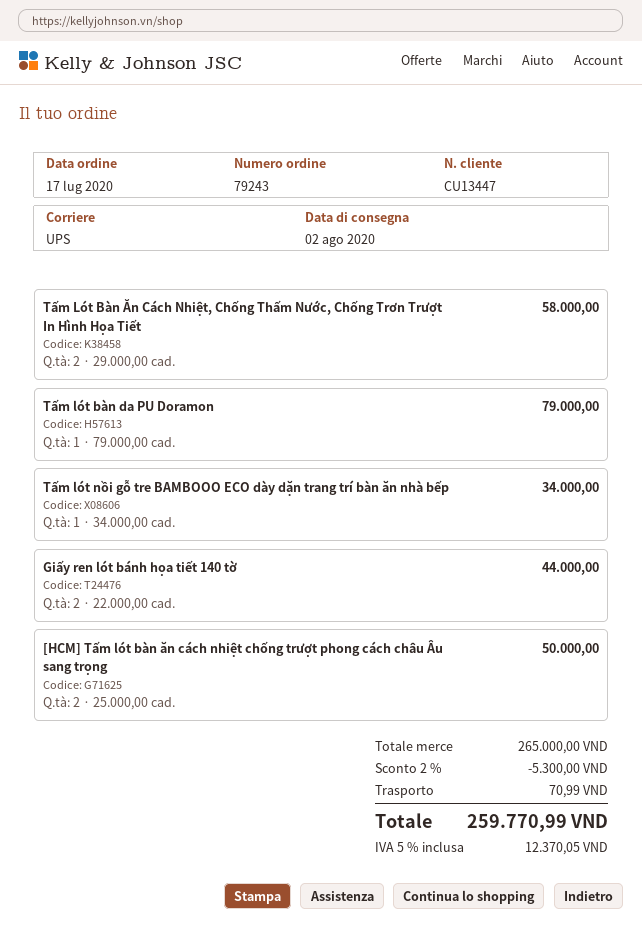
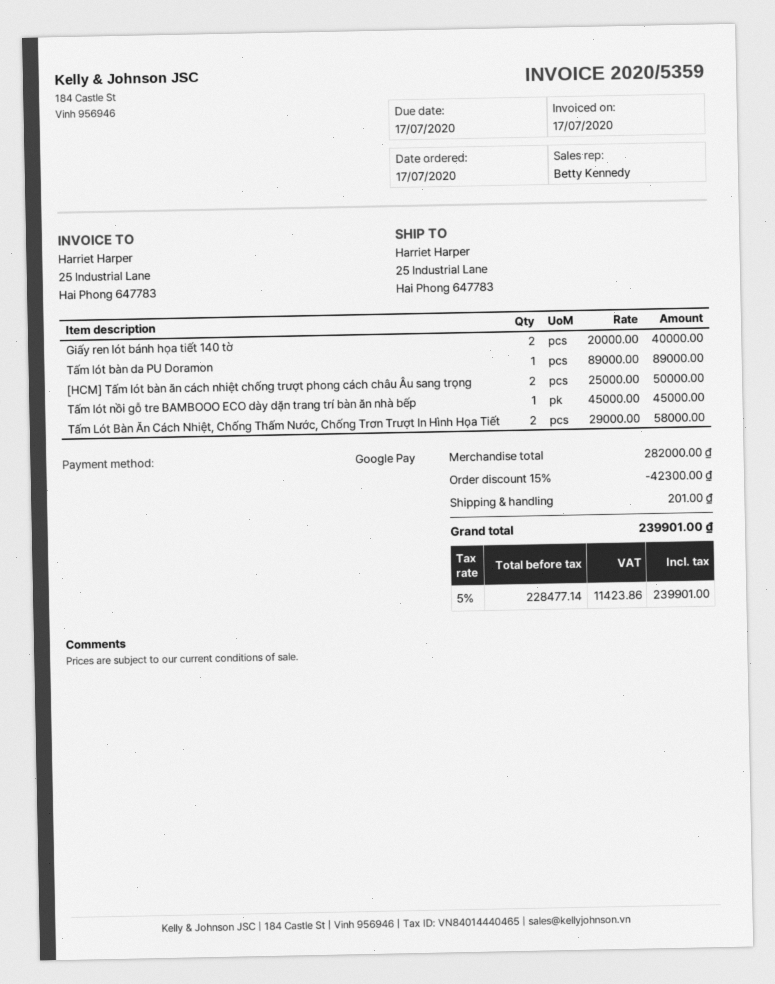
Tấm lót bàn da PU Doramon: 1 x 79000.00 = 79000.00 -> 1 x 89000.00 = 89000.00
Tấm lót nồi gỗ tre BAMBOOO ECO dày dặn trang trí bàn ăn nhà bếp: 1 x 34000.00 = 34000.00 -> 1 x 45000.00 = 45000.00
Giấy ren lót bánh họa tiết 140 tờ: 2 x 22000.00 = 44000.00 -> 2 x 20000.00 = 40000.00
subtotal: 265000.00 -> 282000.00
discount: 2% = 5300.00 -> 15% = 42300.00
shipping: 70.99 -> 201.00
tax: 5% = 12370.05 -> 5% = 11423.86
total: 259770.99 -> 239901.00

